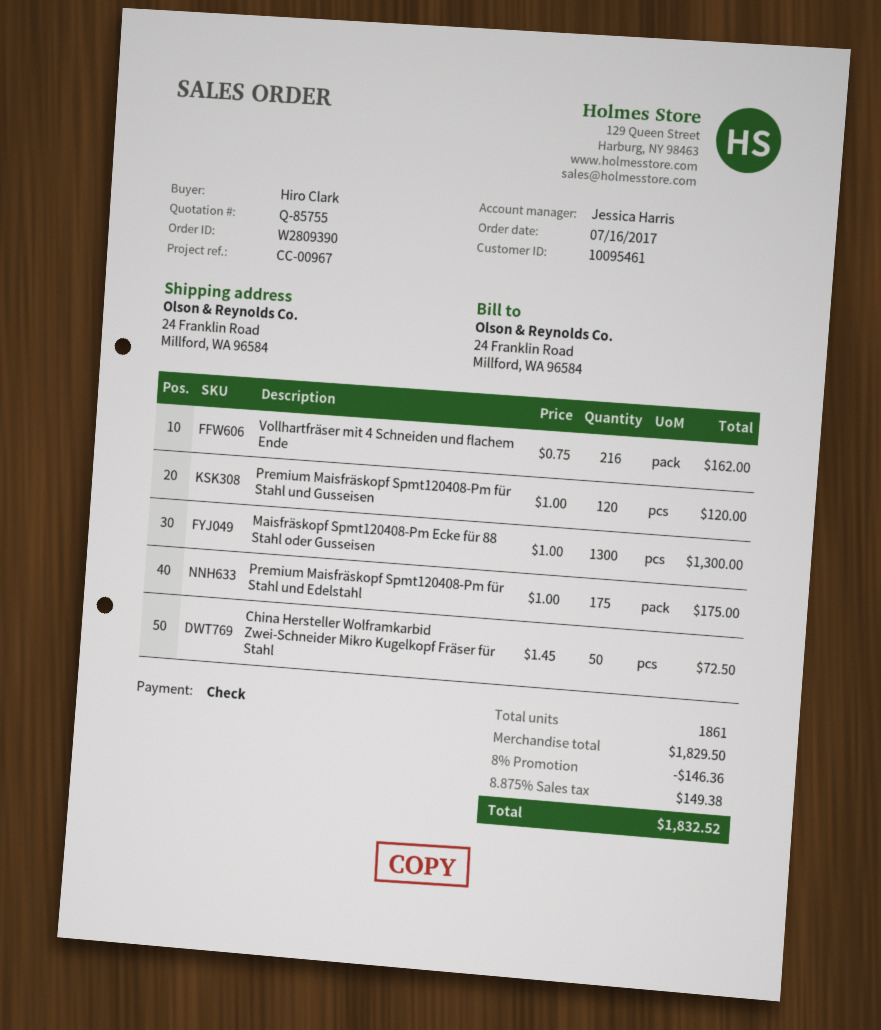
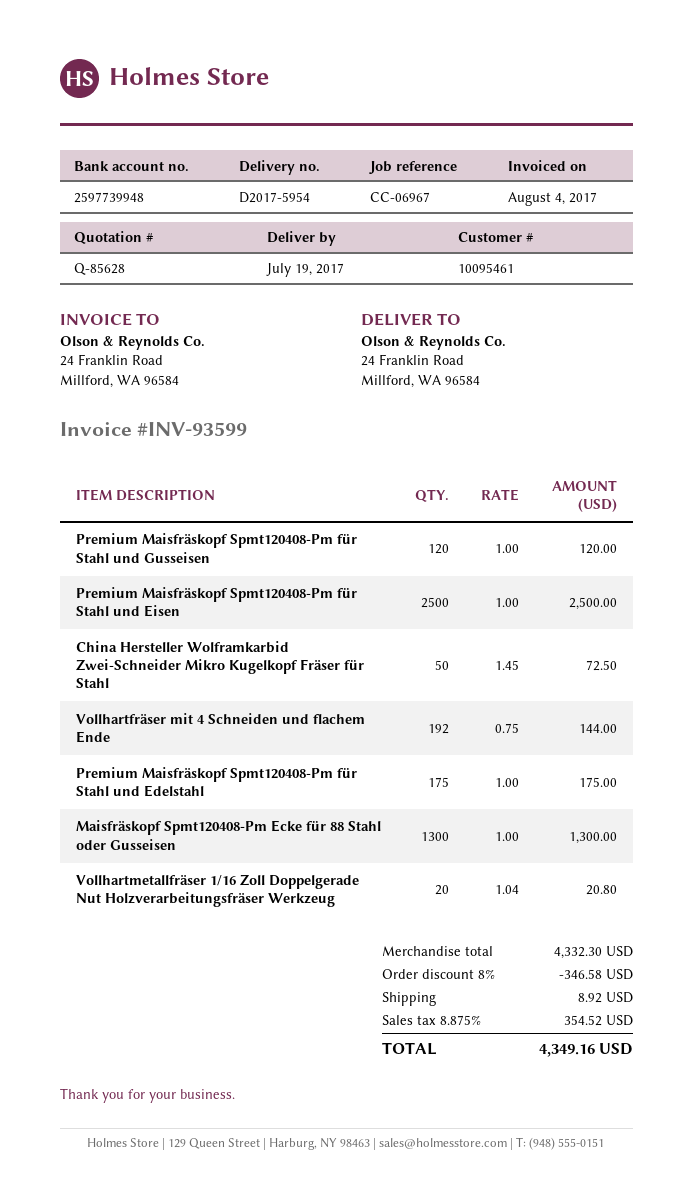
quote number: Q-85755 -> Q-85628
reference: CC-00967 -> CC-06967
Vollhartfräser mit 4 Schneiden und flachem Ende: 216 x 0.75 = 162.00 -> 192 x 0.75 = 144.00
Premium Maisfräskopf Spmt120408-Pm für Stahl und Eisen: none -> 2500 x 1.00 = 2500.00
Vollhartmetallfräser 1/16 Zoll Doppelgerade Nut Holzverarbeitungsfräser Werkzeug: none -> 20 x 1.04 = 20.80
subtotal: 1829.50 -> 4332.30
discount: 8% = 146.36 -> 8% = 346.58
shipping: none -> 8.92
tax: 8.875% = 149.38 -> 8.875% = 354.52
total: 1832.52 -> 4349.16

